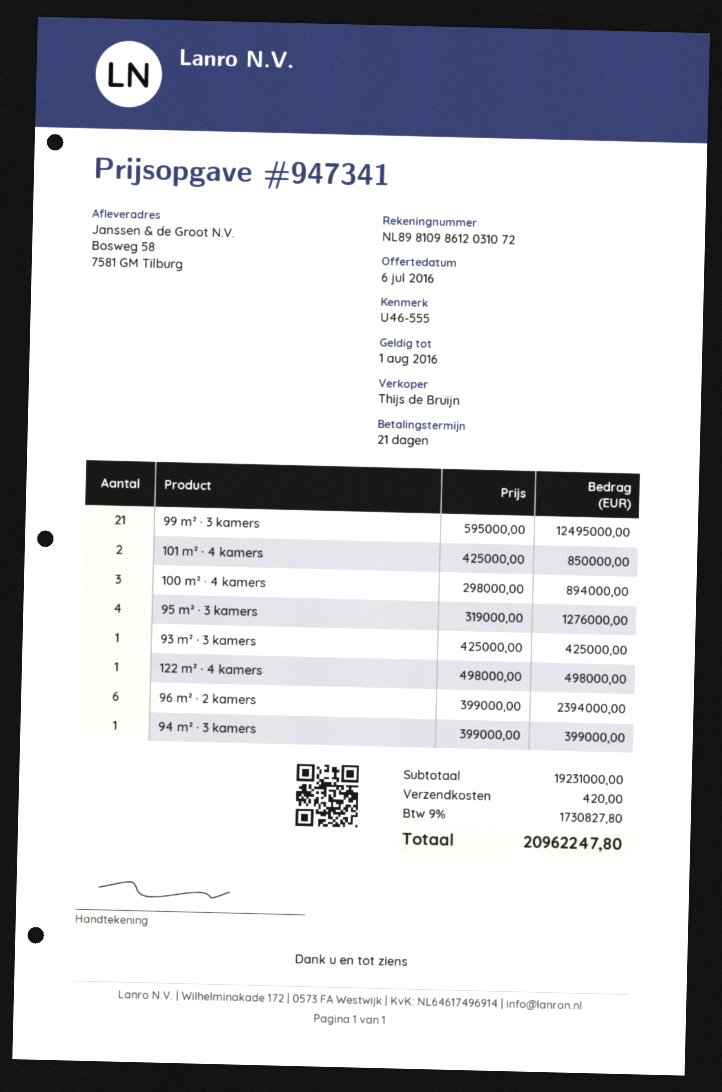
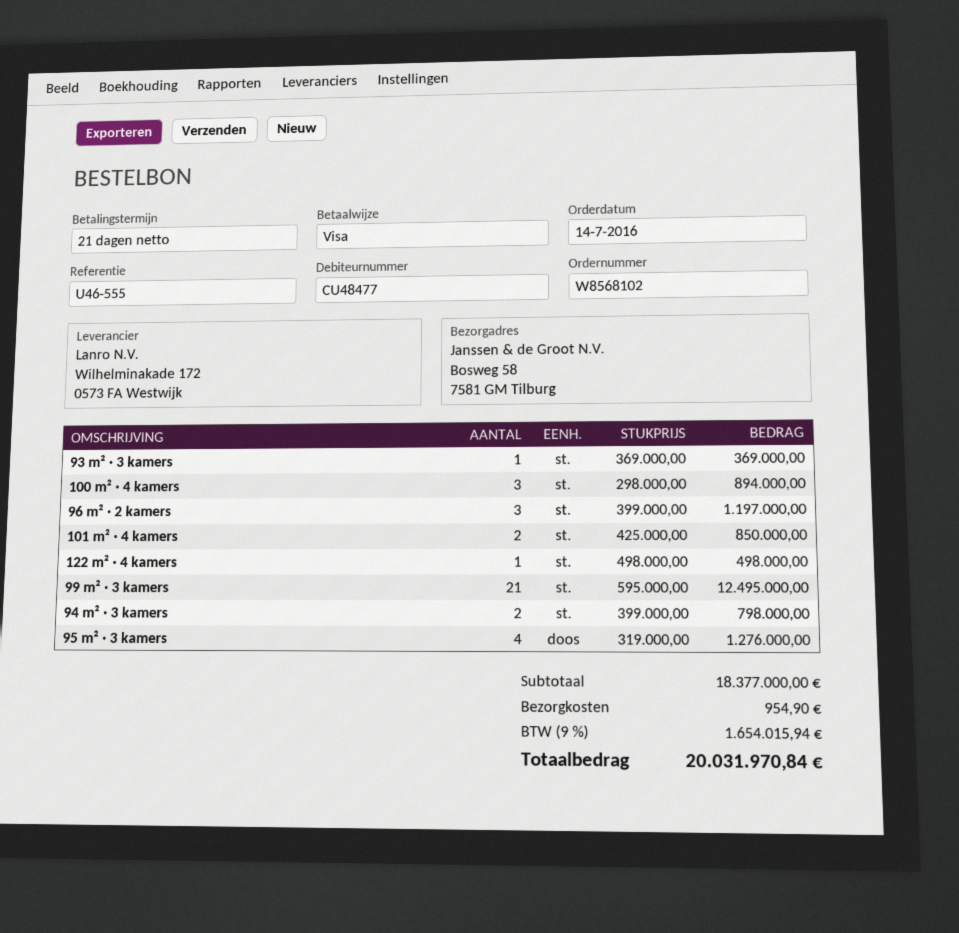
93 m² · 3 kamers: 1 x 425000.00 = 425000.00 -> 1 x 369000.00 = 369000.00
96 m² · 2 kamers: 6 x 399000.00 = 2394000.00 -> 3 x 399000.00 = 1197000.00
94 m² · 3 kamers: 1 x 399000.00 = 399000.00 -> 2 x 399000.00 = 798000.00
subtotal: 19231000.00 -> 18377000.00
shipping: 420.00 -> 954.90
tax: 9% = 1730827.80 -> 9% = 1654015.94
total: 20962247.80 -> 20031970.84

